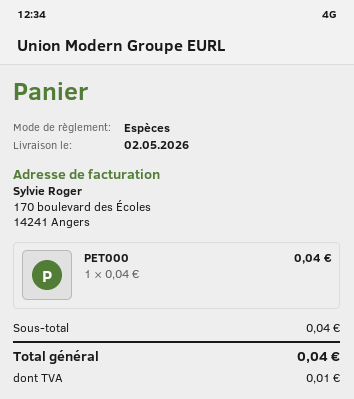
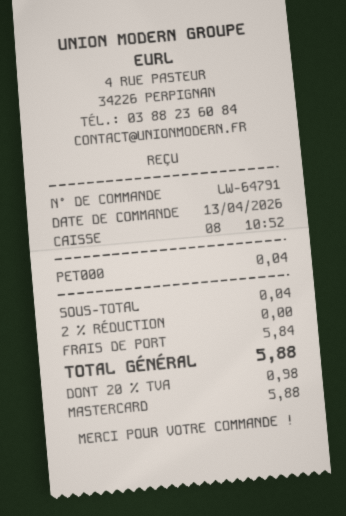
payment method: cash -> Mastercard
discount: none -> 2% = 0.00
shipping: none -> 5.84
tax: 0.01 -> 0.98
total: 0.04 -> 5.88

